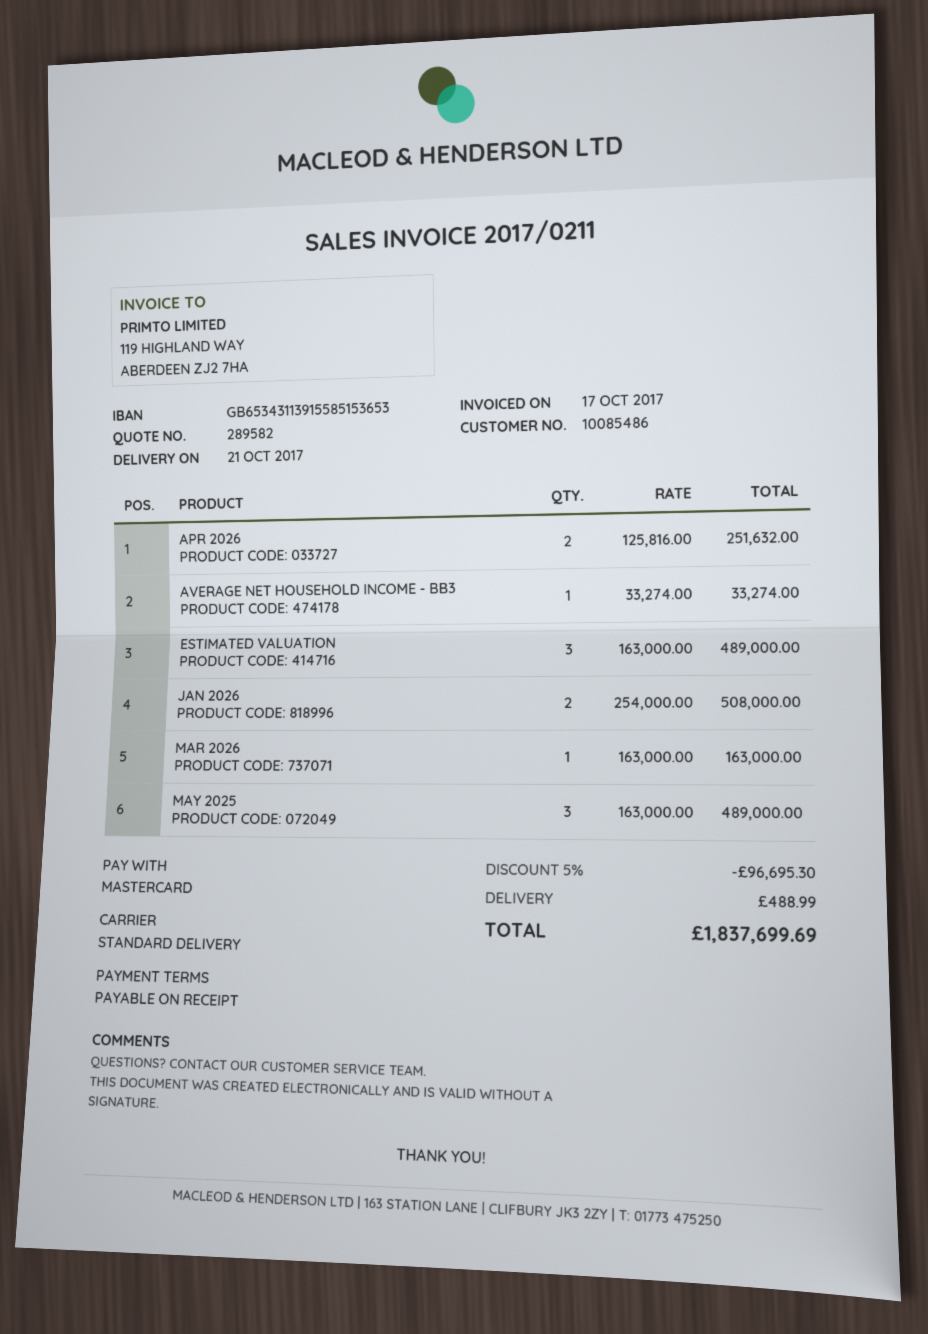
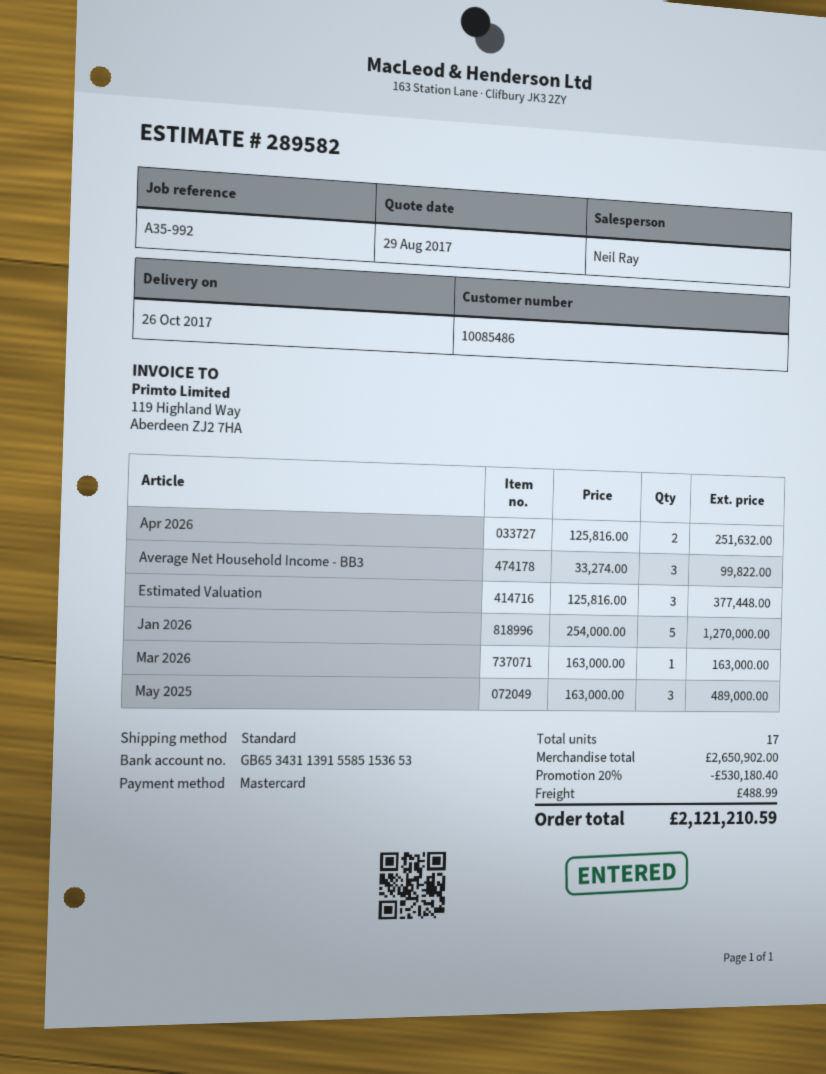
delivery date: 2017-10-21 -> 2017-10-26
AVERAGE NET HOUSEHOLD INCOME - BB3: 1 x 33274.00 = 33274.00 -> 3 x 33274.00 = 99822.00
ESTIMATED VALUATION: 3 x 163000.00 = 489000.00 -> 3 x 125816.00 = 377448.00
JAN 2026: 2 x 254000.00 = 508000.00 -> 5 x 254000.00 = 1270000.00
discount: 5% = 96695.30 -> 20% = 530180.40
total: 1837699.69 -> 2121210.59

